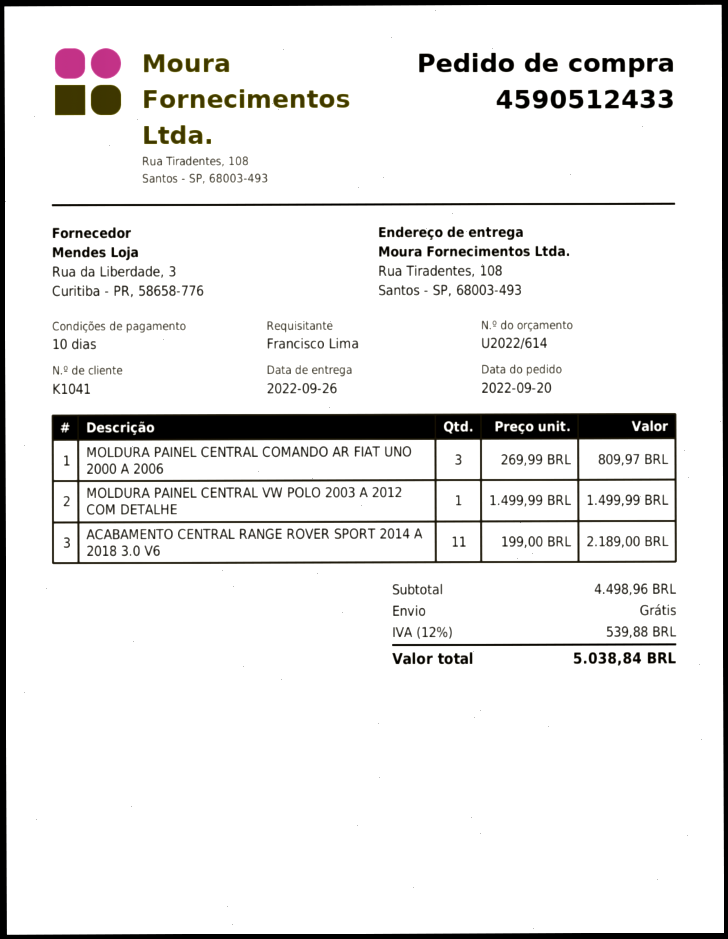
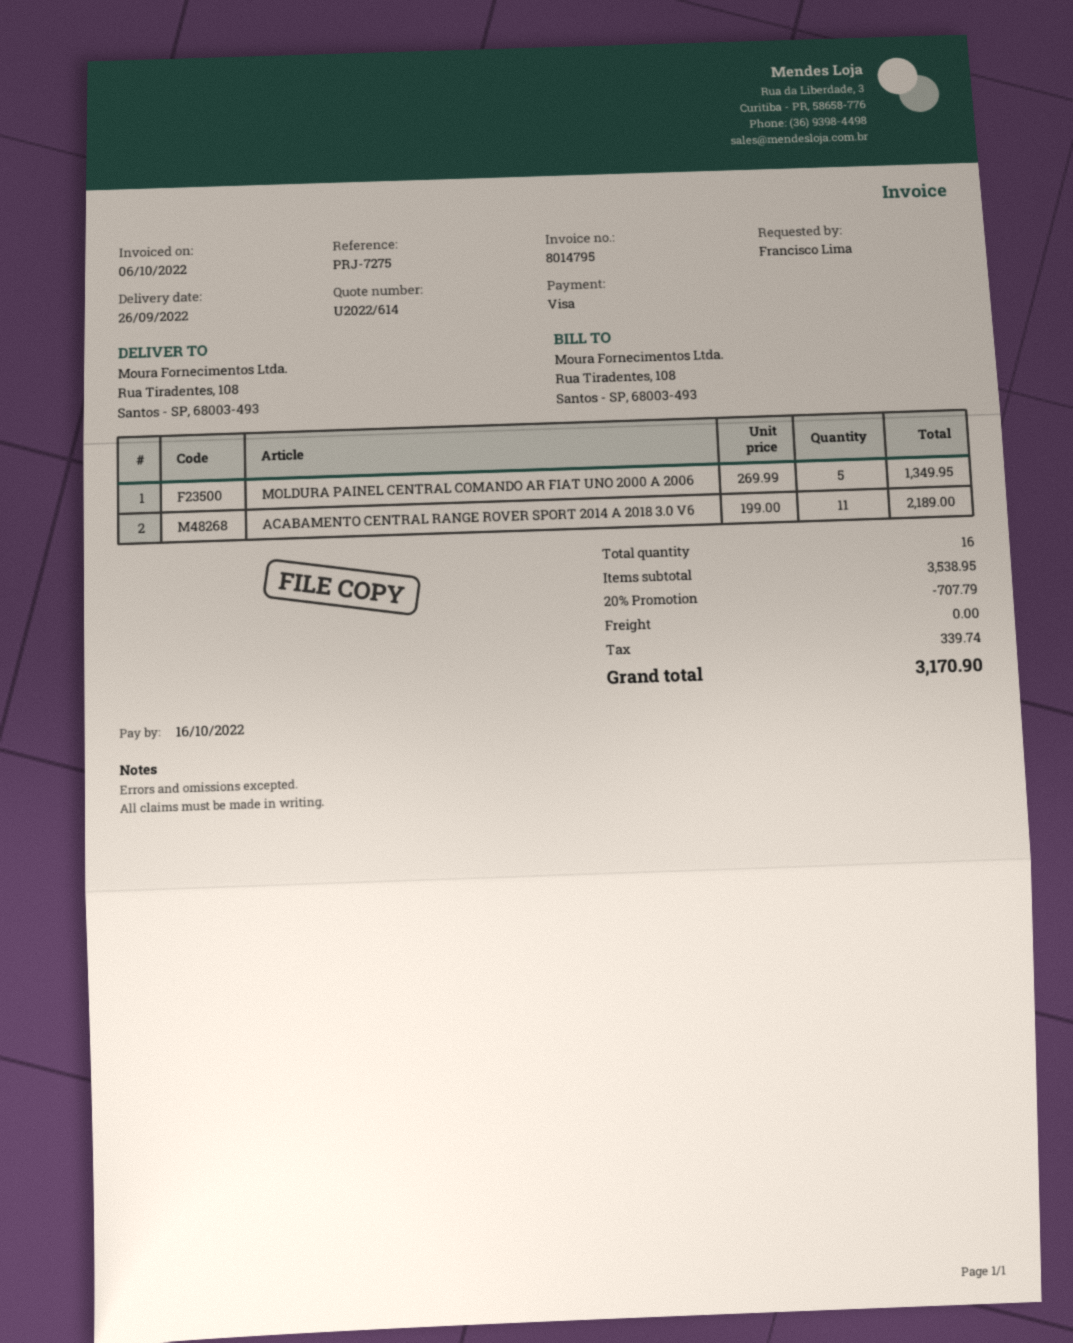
MOLDURA PAINEL CENTRAL COMANDO AR FIAT UNO 2000 A 2006: 3 x 269.99 = 809.97 -> 5 x 269.99 = 1349.95
MOLDURA PAINEL CENTRAL VW POLO 2003 A 2012 COM DETALHE: 1 x 1499.99 = 1499.99 -> none
subtotal: 4498.96 -> 3538.95
discount: none -> 20% = 707.79
tax: 539.88 -> 339.74
total: 5038.84 -> 3170.90

